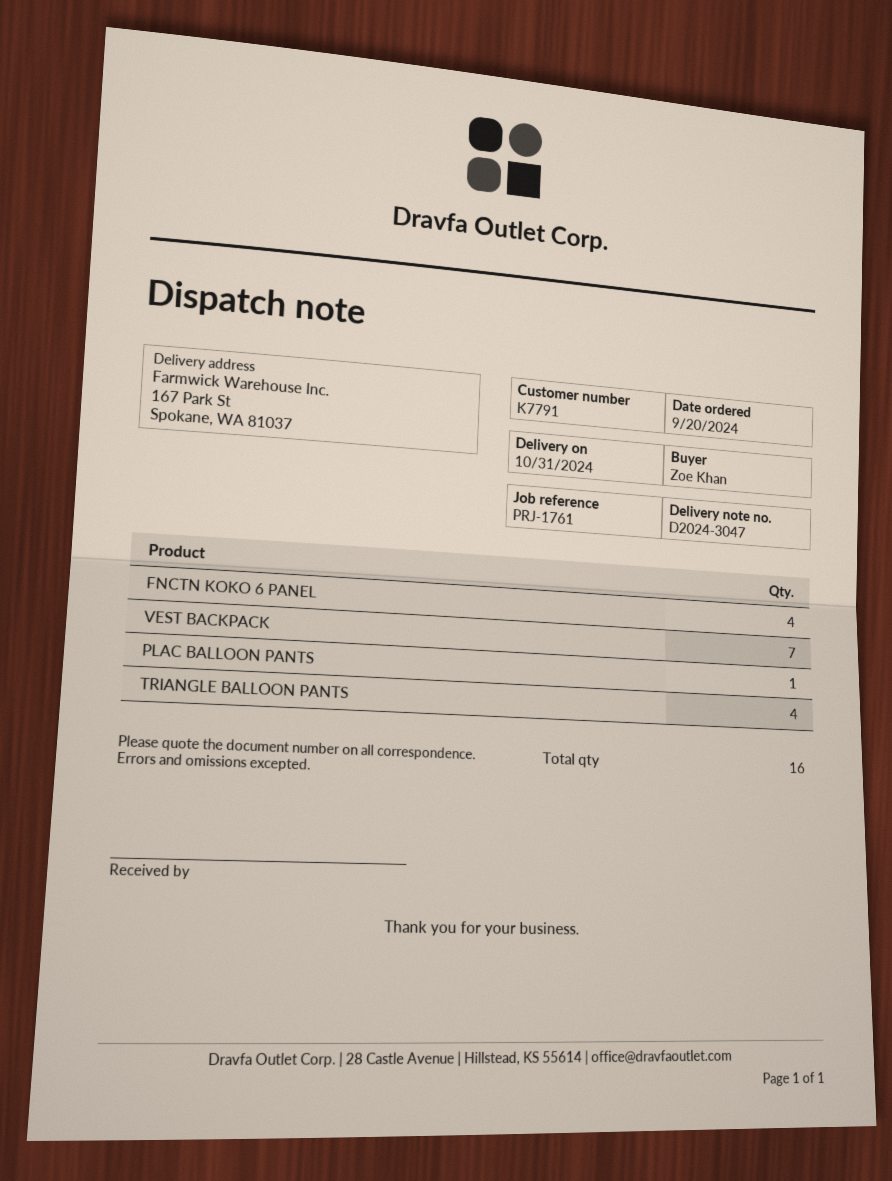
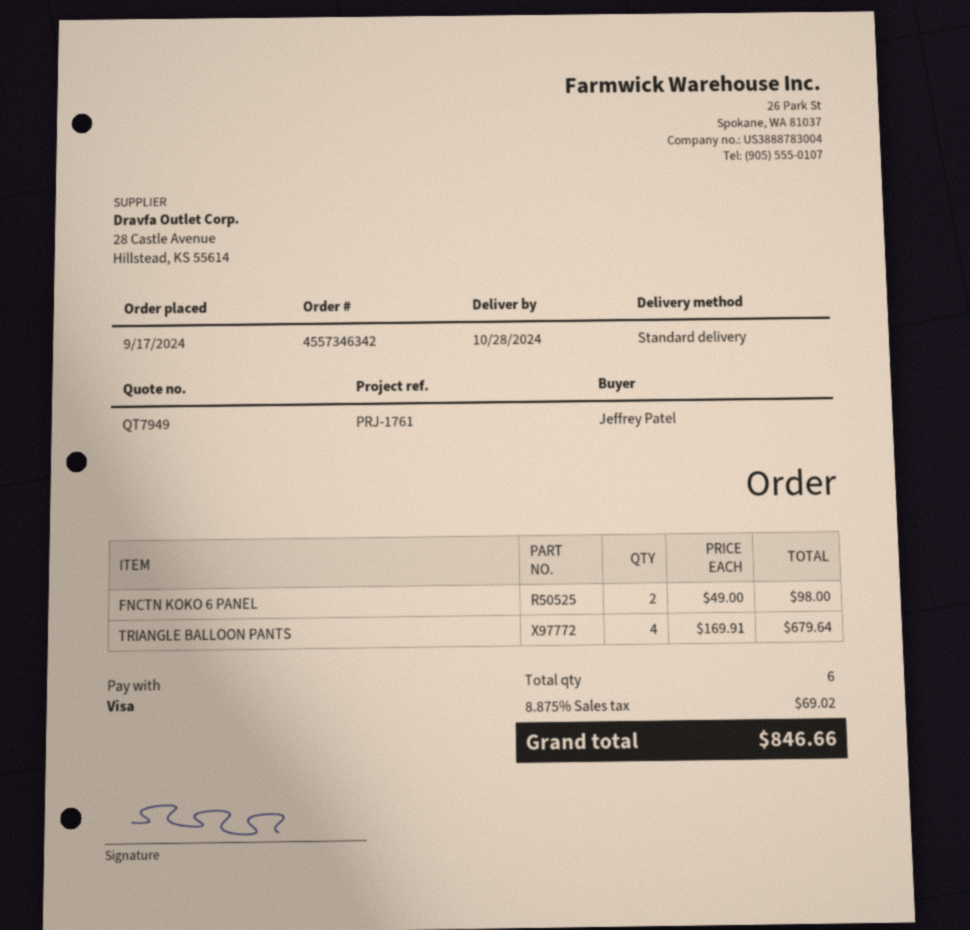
order date: 2024-09-20 -> 2024-09-17
delivery date: 2024-10-31 -> 2024-10-28
ordered by: Zoe Khan -> Jeffrey Patel
FNCTN KOKO 6 PANEL: 4 -> 2
VEST BACKPACK: 7 -> none
PLAC BALLOON PANTS: 1 -> none
total quantity: 16 -> 6

